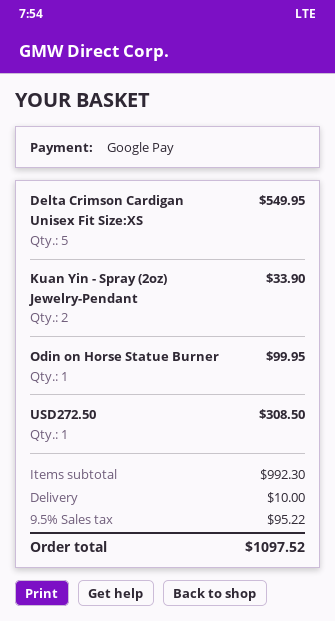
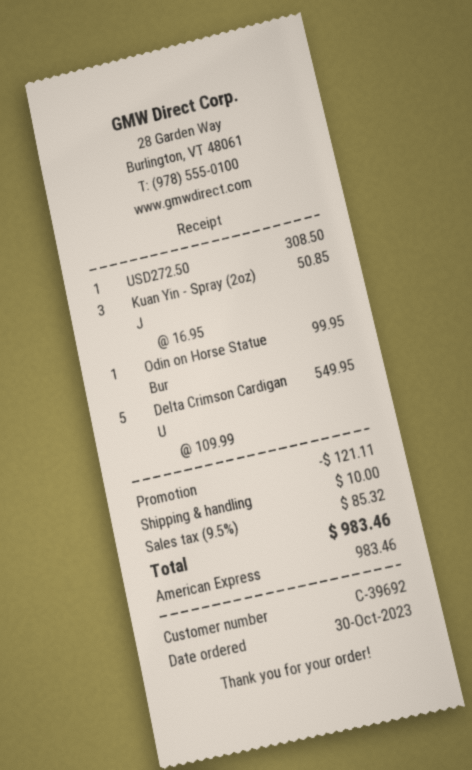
payment method: Google Pay -> American Express
Kuan Yin - Spray (2oz) Jewelry-Pendant: 2 for 33.90 -> 3 for 50.85
discount: none -> 121.11
tax: 9.5% = 95.22 -> 9.5% = 85.32
total: 1097.52 -> 983.46

